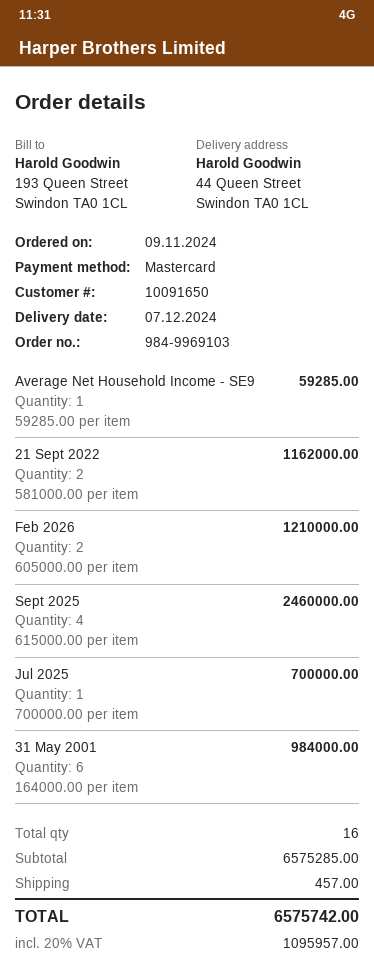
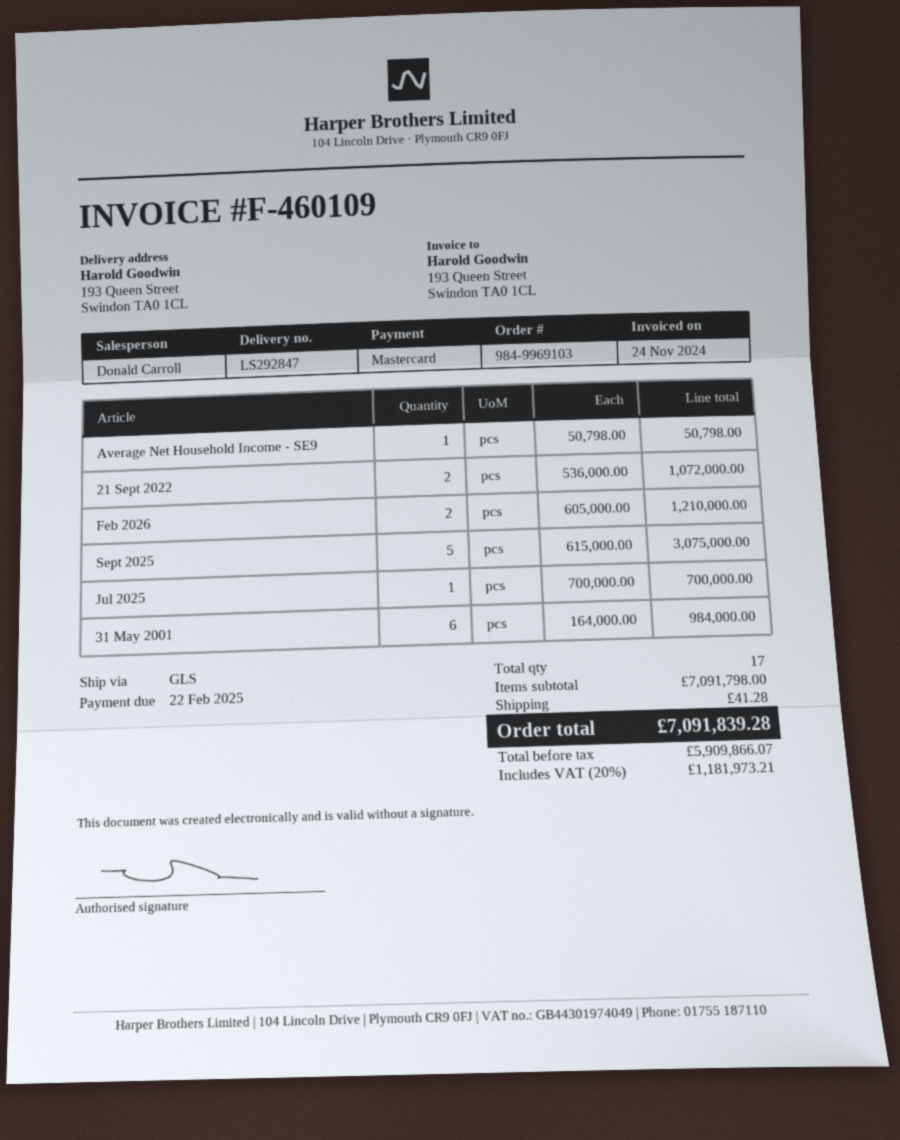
ship to: 44 Queen Street, Swindon TA0 1CL -> 193 Queen Street, Swindon TA0 1CL
Average Net Household Income - SE9: 1 x 59285.00 = 59285.00 -> 1 x 50798.00 = 50798.00
21 Sept 2022: 2 x 581000.00 = 1162000.00 -> 2 x 536000.00 = 1072000.00
Sept 2025: 4 x 615000.00 = 2460000.00 -> 5 x 615000.00 = 3075000.00
total quantity: 16 -> 17
subtotal: 6575285.00 -> 7091798.00
shipping: 457.00 -> 41.28
tax: 20% = 1095957.00 -> 20% = 1181973.21
total: 6575742.00 -> 7091839.28

